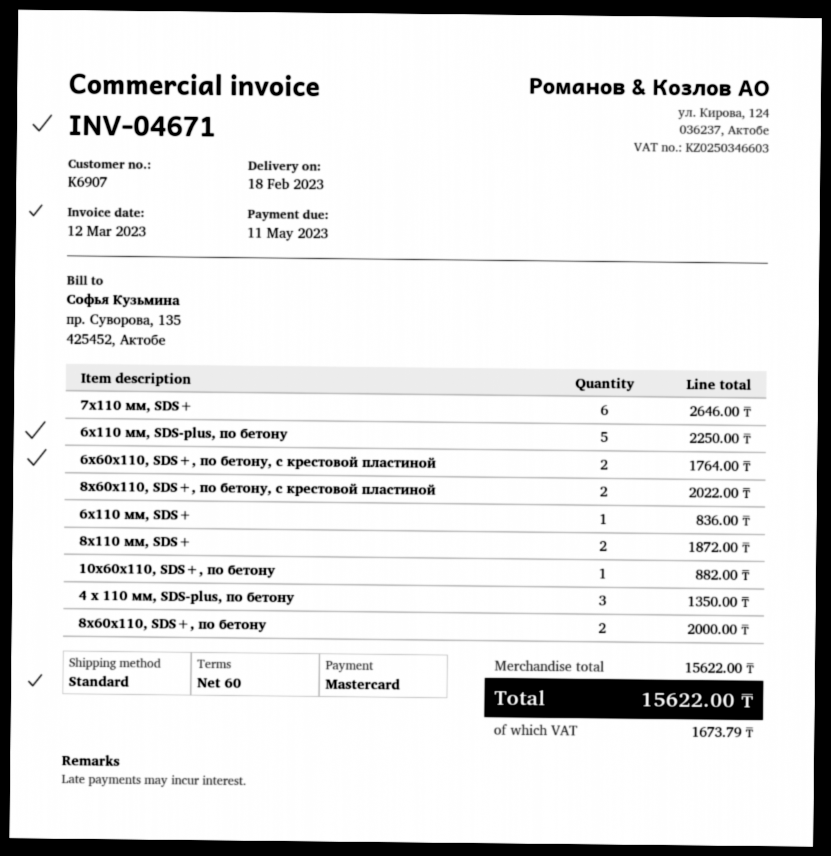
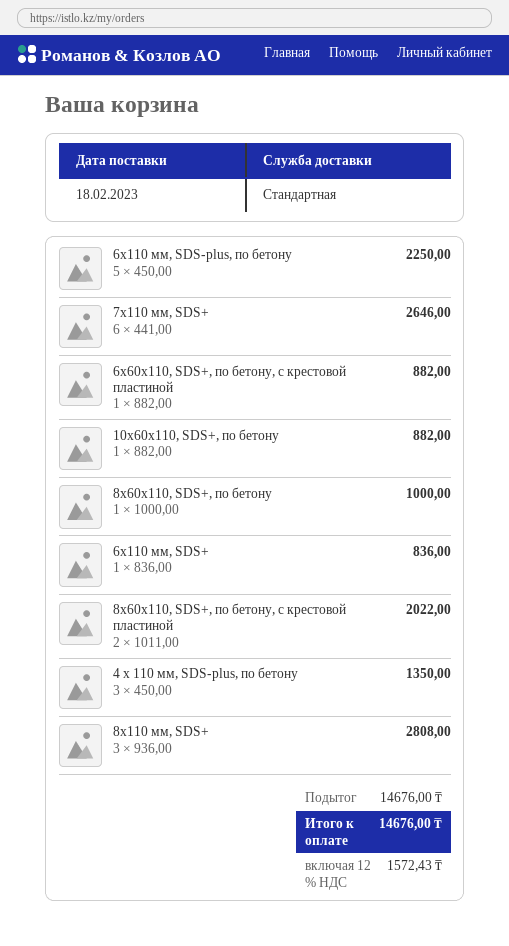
6x60x110, SDS+, по бетону, c крестовой пластиной: 2 for 1764.00 -> 1 for 882.00
8x110 мм, SDS+: 2 for 1872.00 -> 3 for 2808.00
8x60x110, SDS+, по бетону: 2 for 2000.00 -> 1 for 1000.00
subtotal: 15622.00 -> 14676.00
tax: 1673.79 -> 1572.43
total: 15622.00 -> 14676.00

